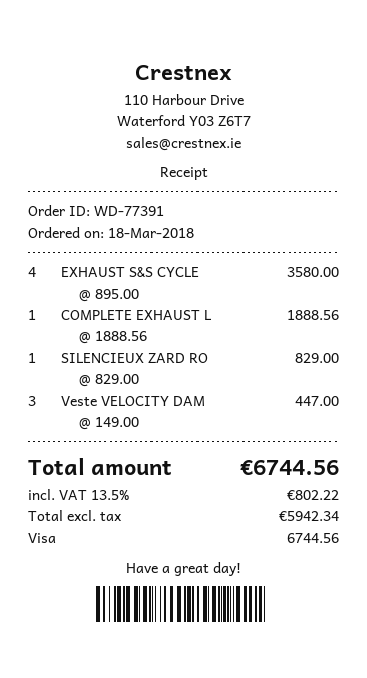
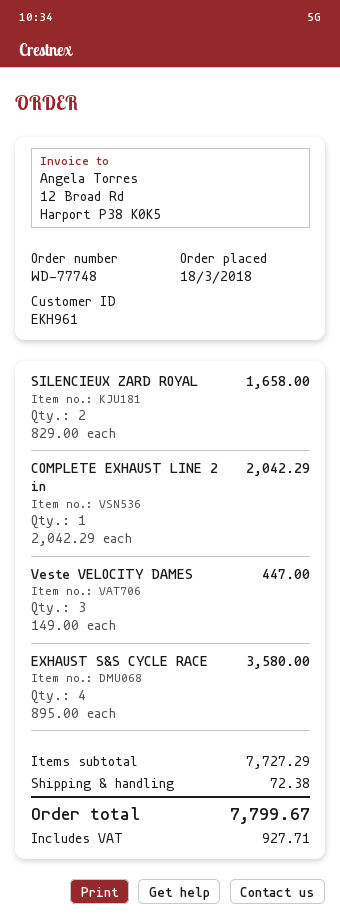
order number: WD-77391 -> WD-77748
COMPLETE EXHAUST L: 1 x 1888.56 = 1888.56 -> 1 x 2042.29 = 2042.29
SILENCIEUX ZARD RO: 1 x 829.00 = 829.00 -> 2 x 829.00 = 1658.00
shipping: none -> 72.38
tax: 802.22 -> 927.71
total: 6744.56 -> 7799.67

